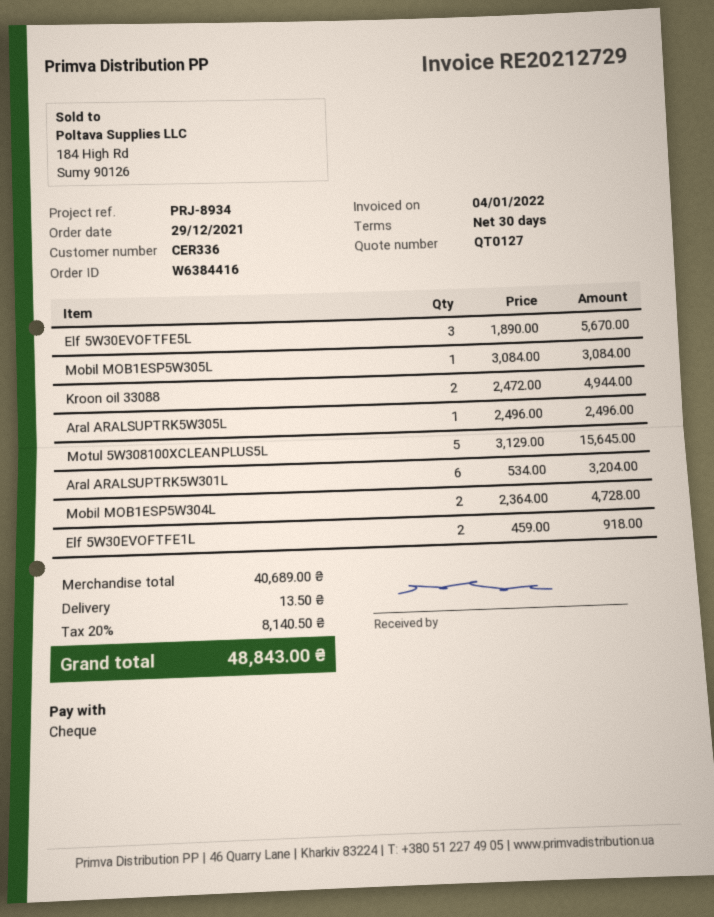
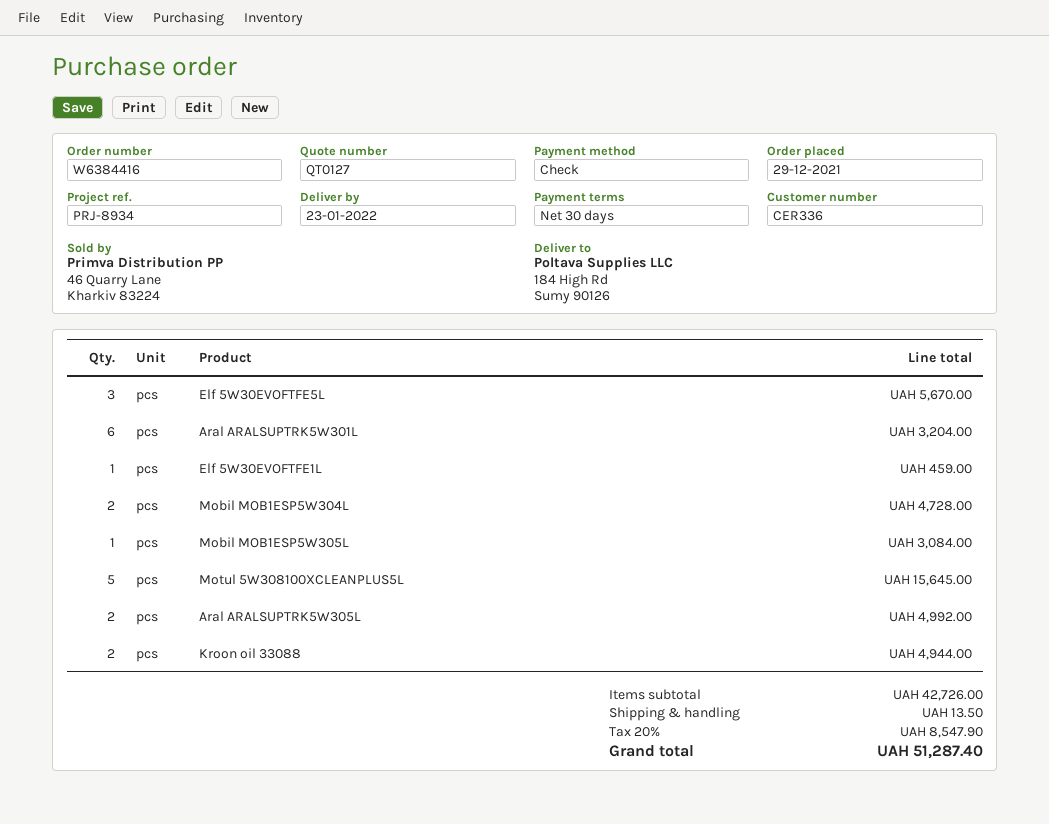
Aral ARALSUPTRK5W305L: 1 for 2496.00 -> 2 for 4992.00
Elf 5W30EVOFTFE1L: 2 for 918.00 -> 1 for 459.00
subtotal: 40689.00 -> 42726.00
tax: 20% = 8140.50 -> 20% = 8547.90
total: 48843.00 -> 51287.40

